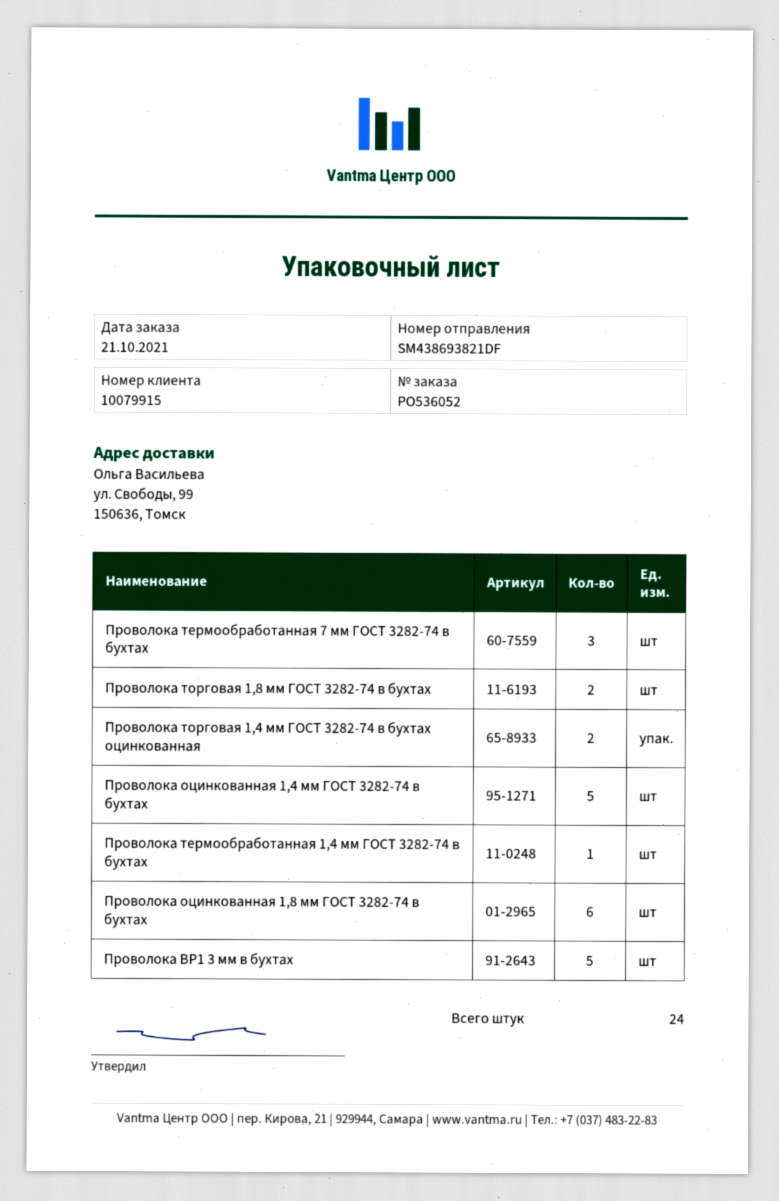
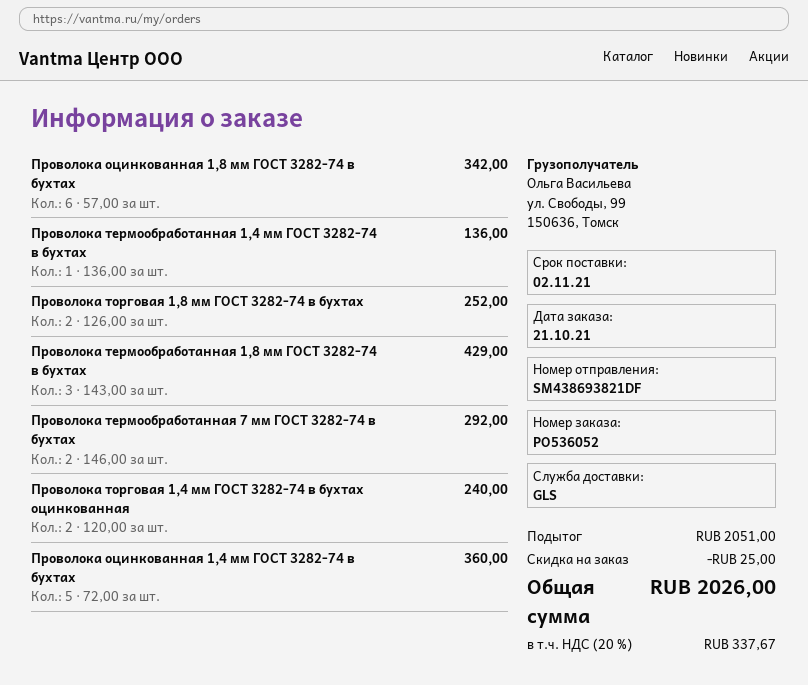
Проволока термообработанная 7 мм ГОСТ 3282-74 в бухтах: 3 -> 2
Проволока ВР1 3 мм в бухтах: 5 -> none
Проволока термообработанная 1,8 мм ГОСТ 3282-74 в бухтах: none -> 3

